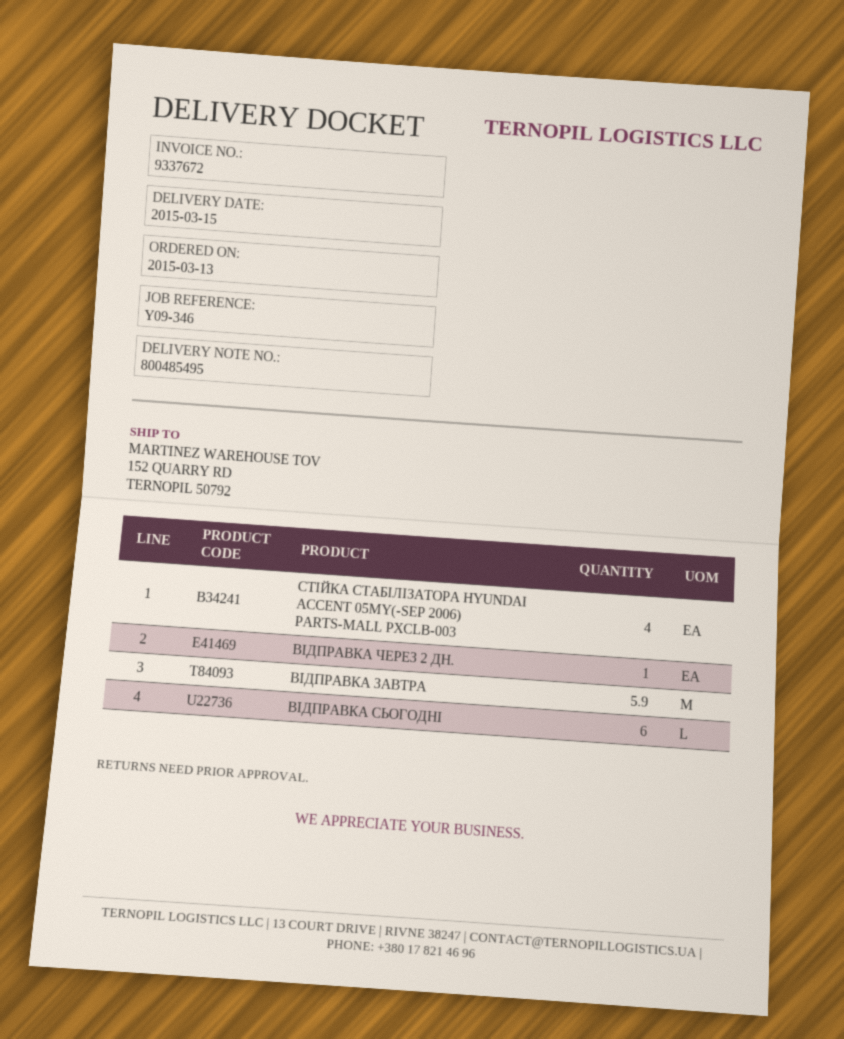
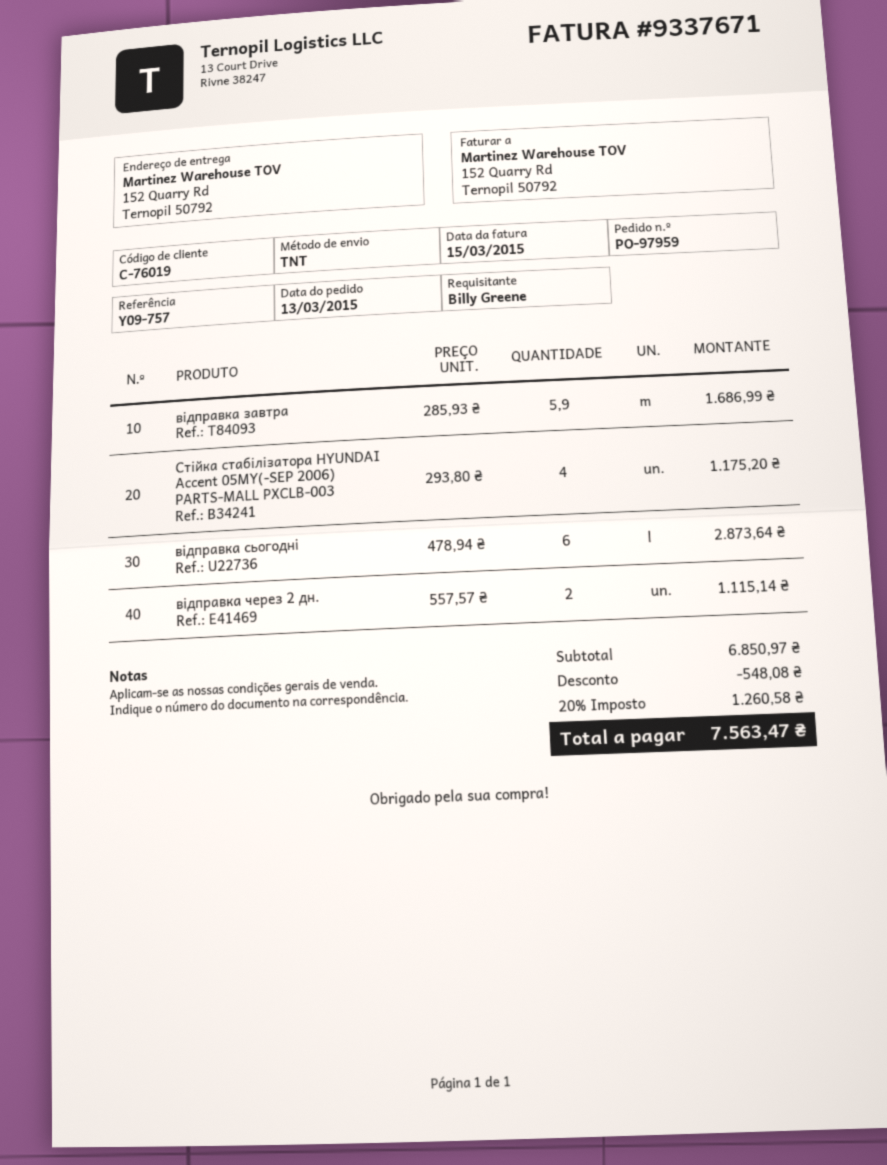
invoice number: 9337672 -> 9337671
reference: Y09-346 -> Y09-757
ВІДПРАВКА ЧЕРЕЗ 2 ДН.: 1 -> 2

